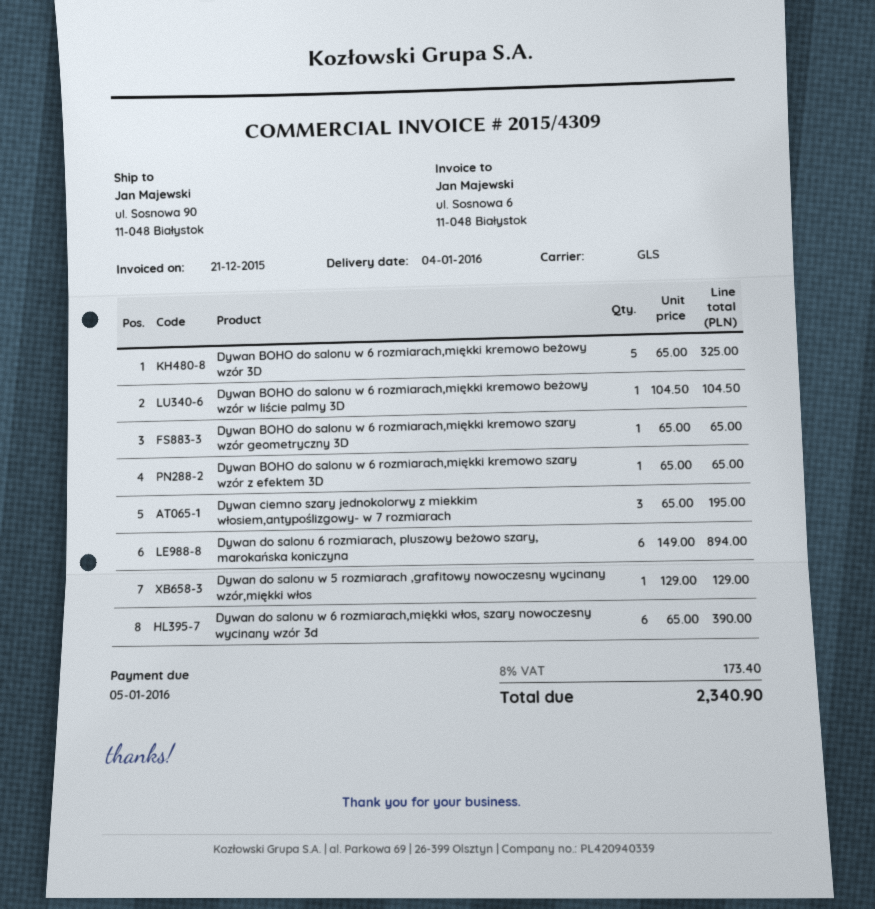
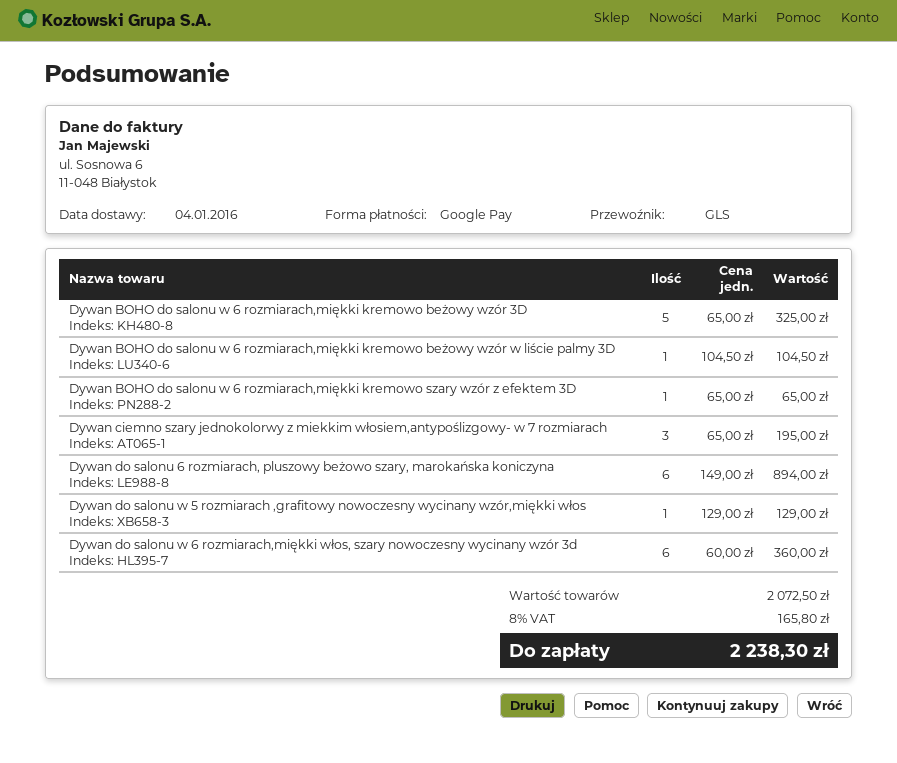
Dywan BOHO do salonu w 6 rozmiarach,miękki kremowo szary wzór geometryczny 3D: 1 x 65.00 = 65.00 -> none
Dywan do salonu w 6 rozmiarach,miękki włos, szary nowoczesny wycinany wzór 3d: 6 x 65.00 = 390.00 -> 6 x 60.00 = 360.00
tax: 8% = 173.40 -> 8% = 165.80
total: 2340.90 -> 2238.30

